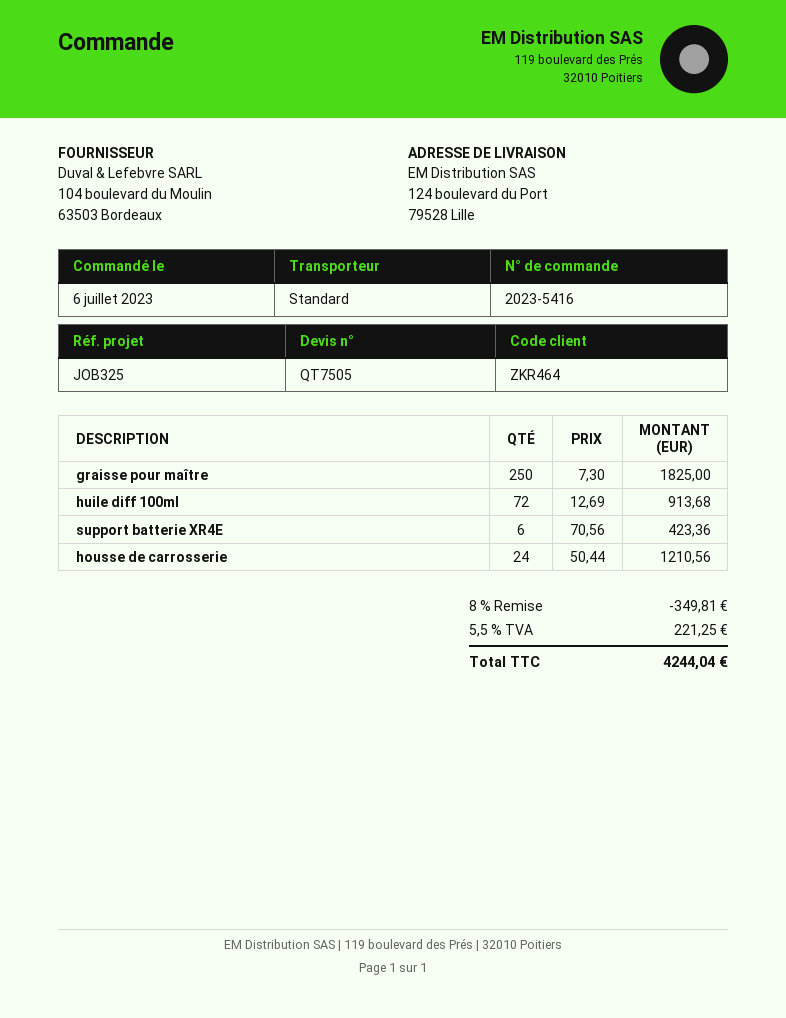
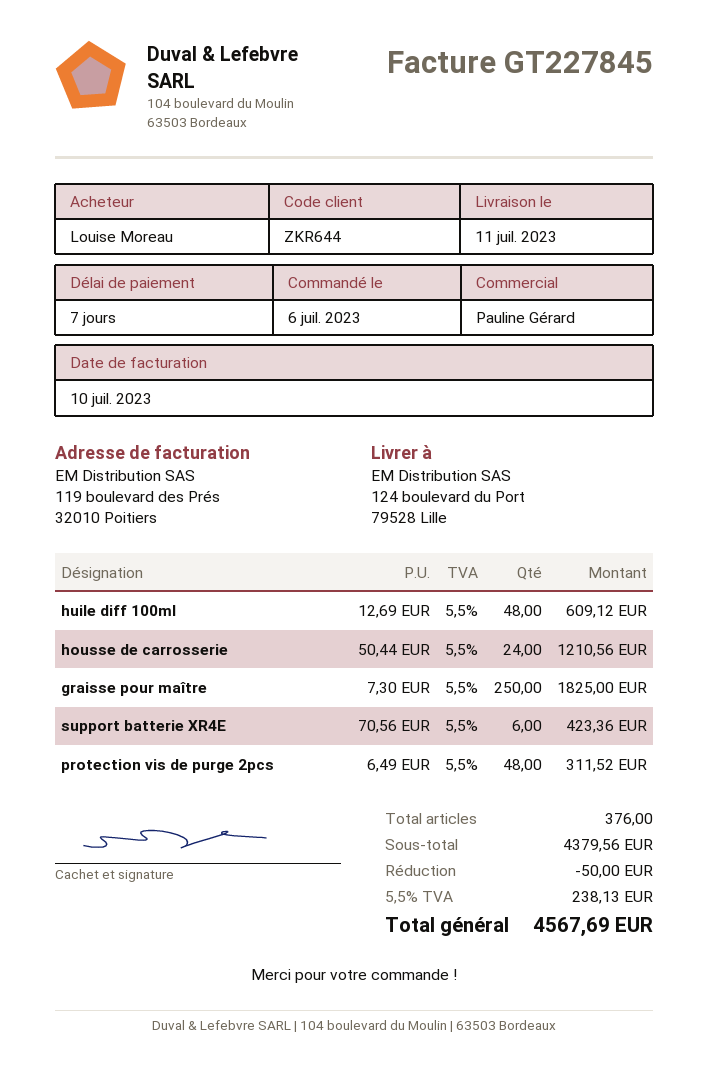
customer number: ZKR464 -> ZKR644
huile diff 100ml: 72 x 12.69 = 913.68 -> 48 x 12.69 = 609.12
protection vis de purge 2pcs: none -> 48 x 6.49 = 311.52
discount: 349.81 -> 50.00
tax: 5.5% = 221.25 -> 5.5% = 238.13
total: 4244.04 -> 4567.69

